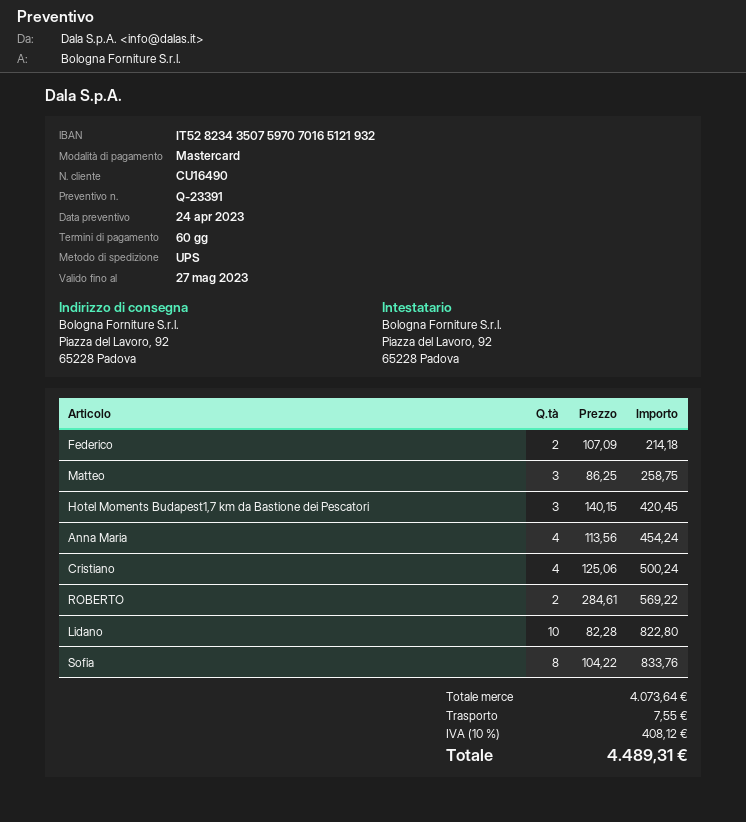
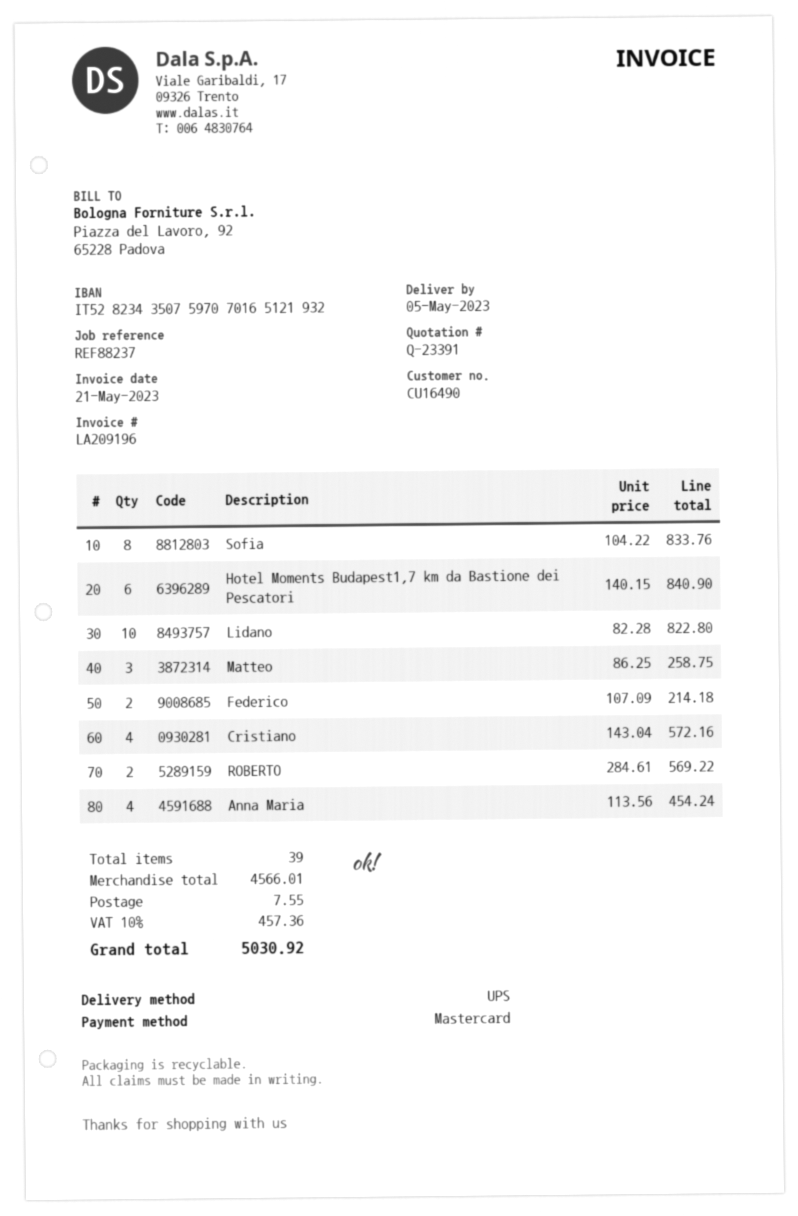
Hotel Moments Budapest1,7 km da Bastione dei Pescatori: 3 x 140.15 = 420.45 -> 6 x 140.15 = 840.90
Cristiano: 4 x 125.06 = 500.24 -> 4 x 143.04 = 572.16
subtotal: 4073.64 -> 4566.01
tax: 10% = 408.12 -> 10% = 457.36
total: 4489.31 -> 5030.92

